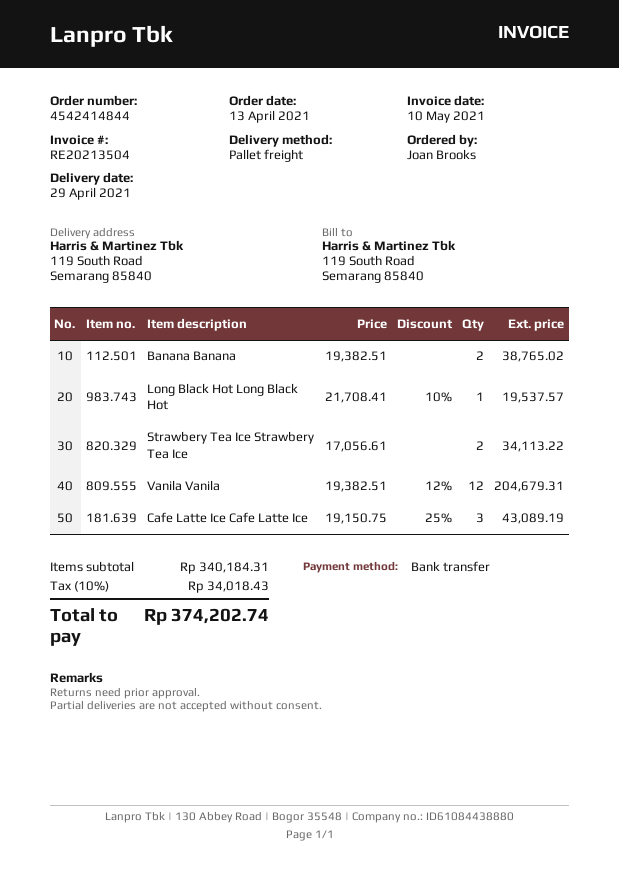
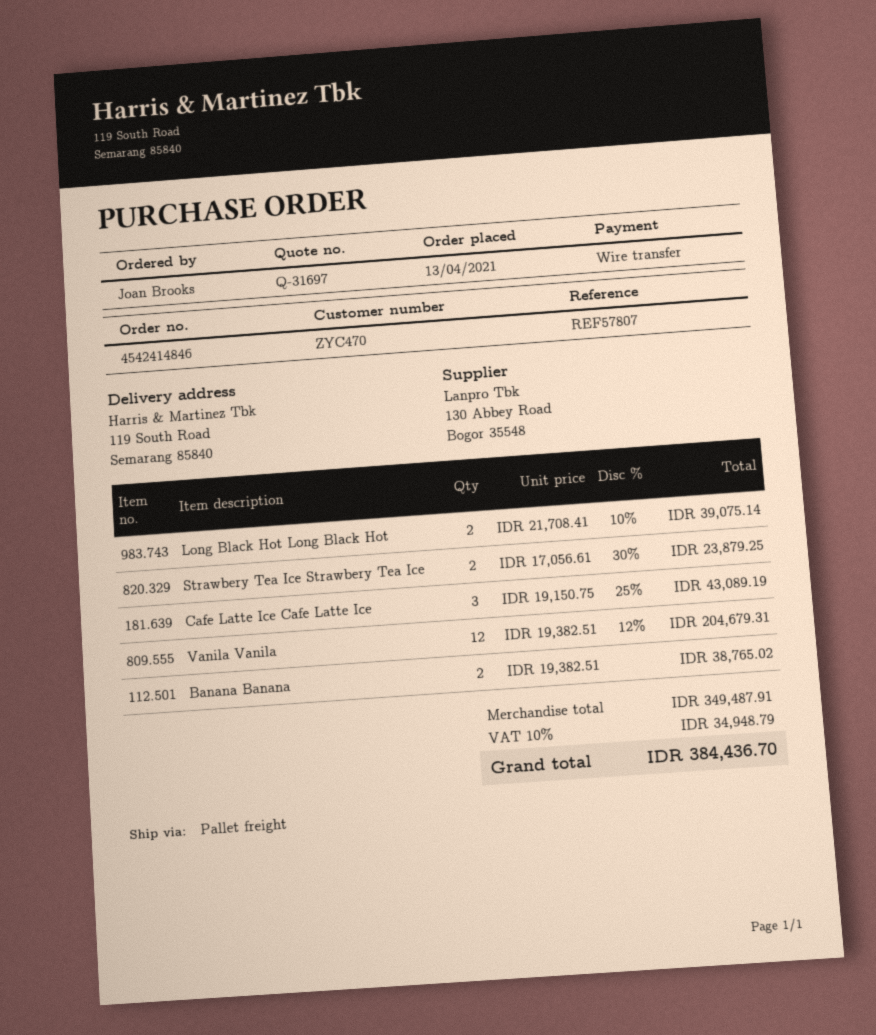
order number: 4542414844 -> 4542414846
Long Black Hot Long Black Hot: 1 x 21708.41 - 10% = 19537.57 -> 2 x 21708.41 - 10% = 39075.14
Strawbery Tea Ice Strawbery Tea Ice: 2 x 17056.61 = 34113.22 -> 2 x 17056.61 - 30% = 23879.25
subtotal: 340184.31 -> 349487.91
tax: 10% = 34018.43 -> 10% = 34948.79
total: 374202.74 -> 384436.70

